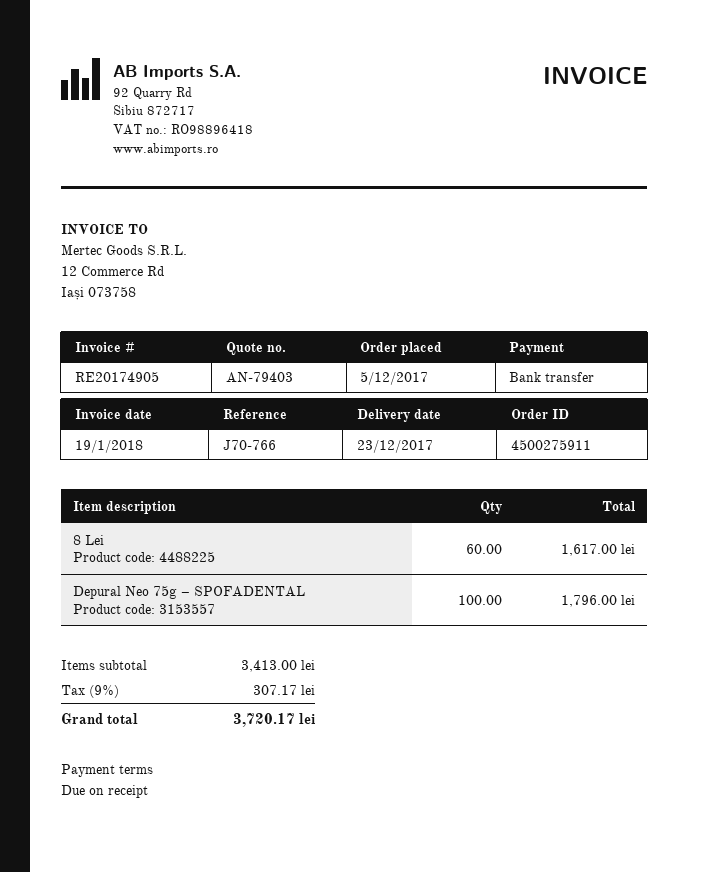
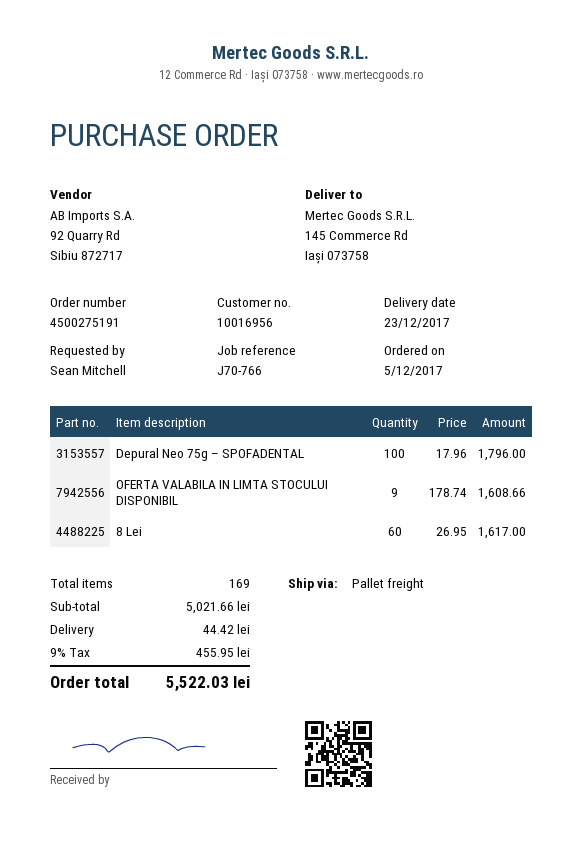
order number: 4500275911 -> 4500275191
OFERTA VALABILA IN LIMTA STOCULUI DISPONIBIL: none -> 9 for 1608.66
subtotal: 3413.00 -> 5021.66
shipping: none -> 44.42
tax: 9% = 307.17 -> 9% = 455.95
total: 3720.17 -> 5522.03

